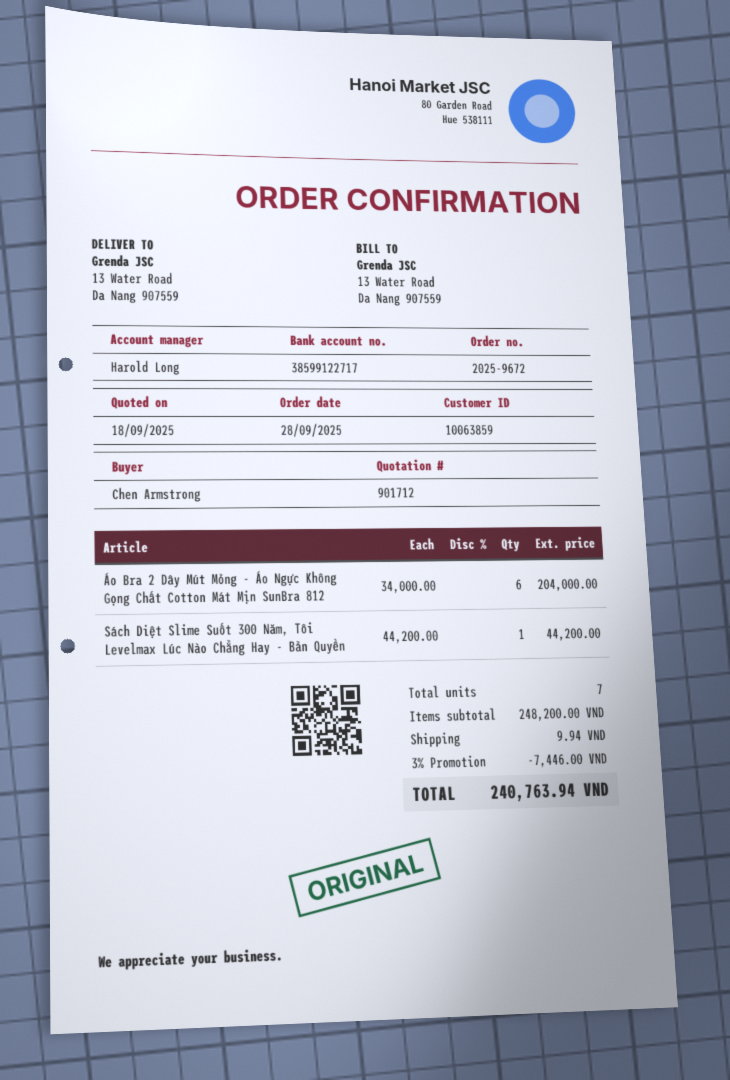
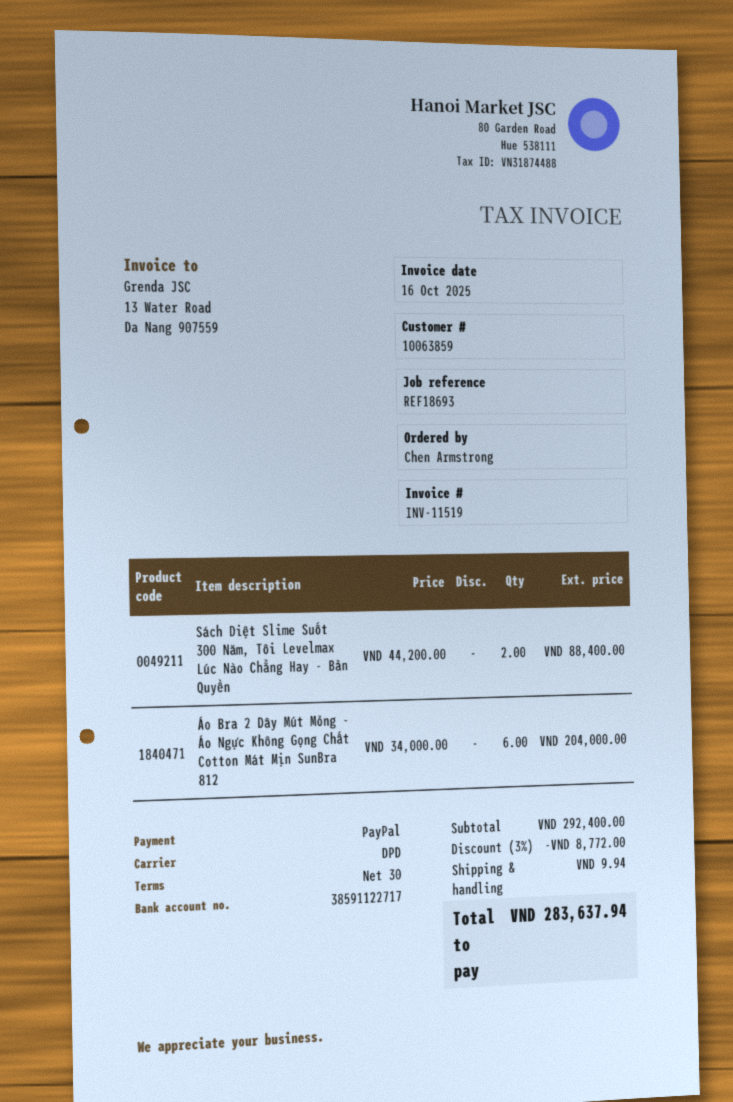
bank account: 38599122717 -> 38591122717
Sách Diệt Slime Suốt 300 Năm, Tôi Levelmax Lúc Nào Chẳng Hay - Bản Quyền: 1 x 44200.00 = 44200.00 -> 2 x 44200.00 = 88400.00
subtotal: 248200.00 -> 292400.00
discount: 3% = 7446.00 -> 3% = 8772.00
total: 240763.94 -> 283637.94

